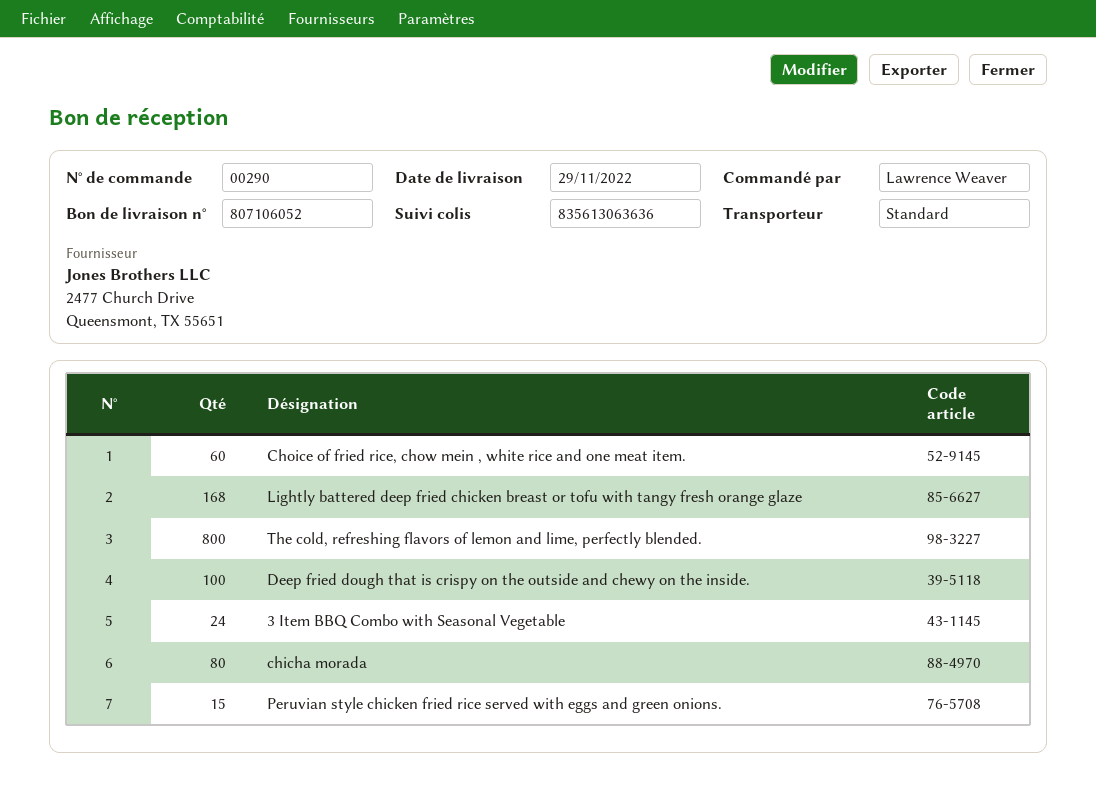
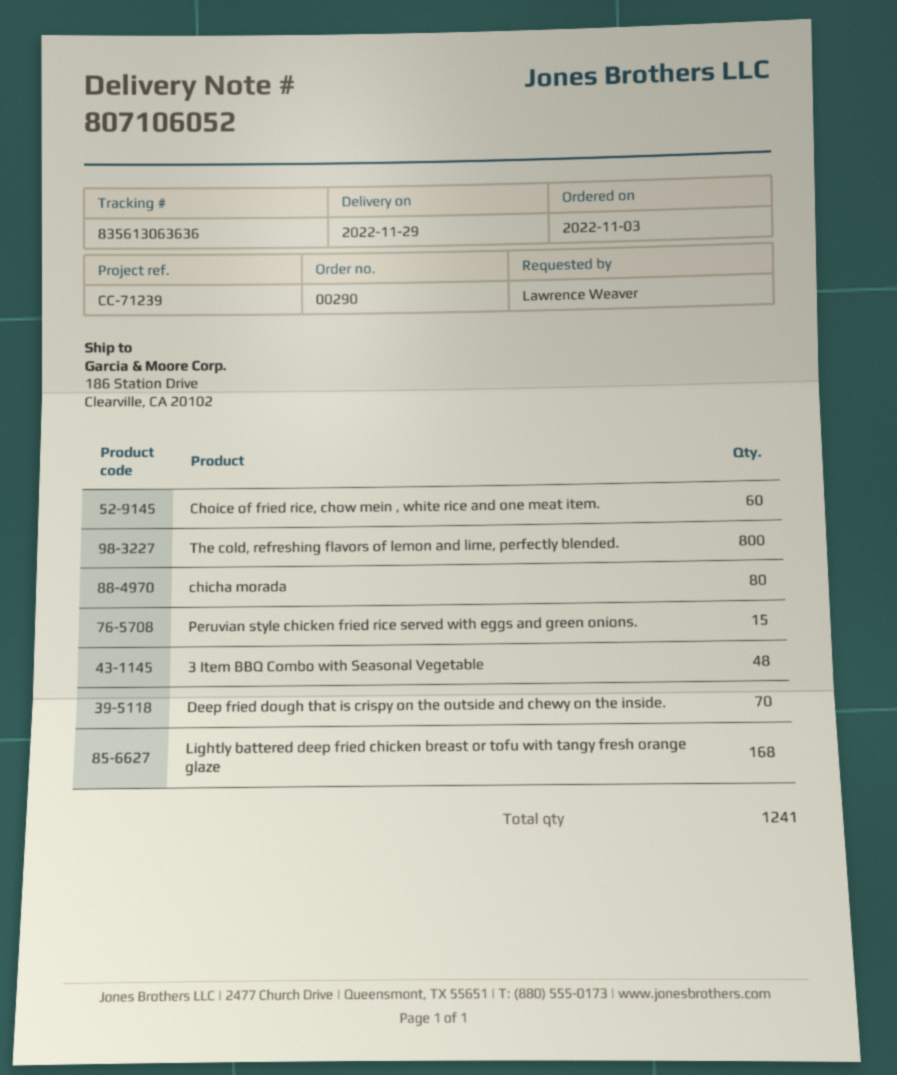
Deep fried dough that is crispy on the outside and chewy on the inside.: 100 -> 70
3 Item BBQ Combo with Seasonal Vegetable: 24 -> 48

